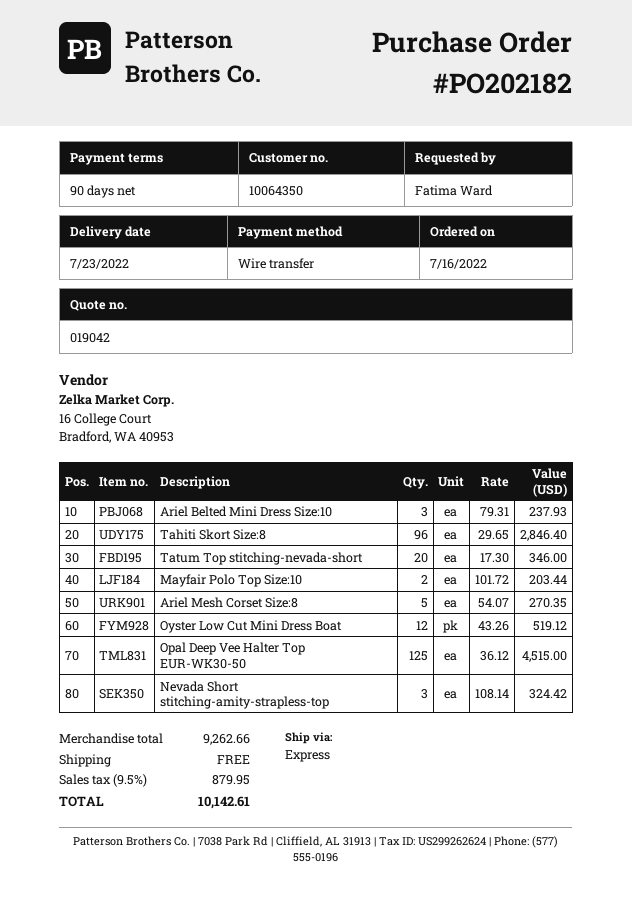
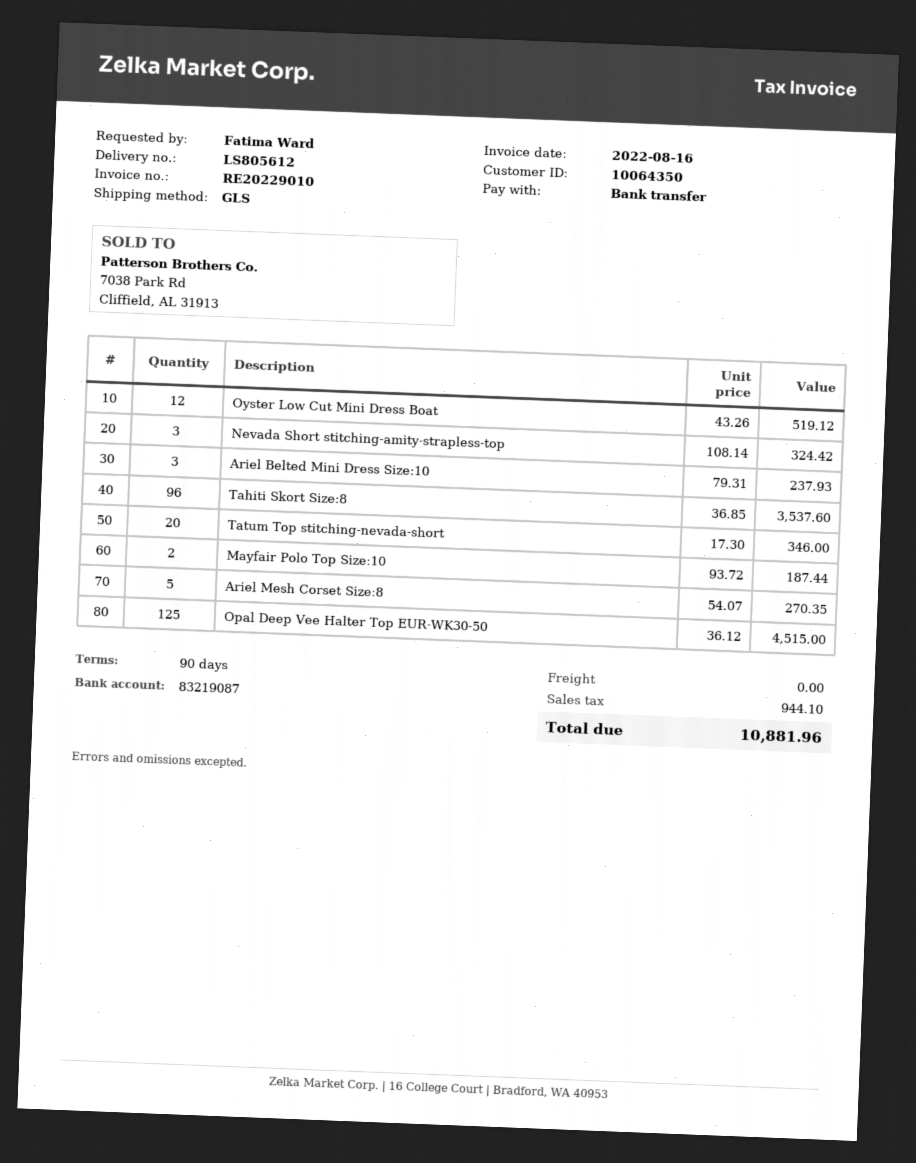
shipping method: express -> GLS
Tahiti Skort Size:8: 96 x 29.65 = 2846.40 -> 96 x 36.85 = 3537.60
Mayfair Polo Top Size:10: 2 x 101.72 = 203.44 -> 2 x 93.72 = 187.44
tax: 879.95 -> 944.10
total: 10142.61 -> 10881.96

